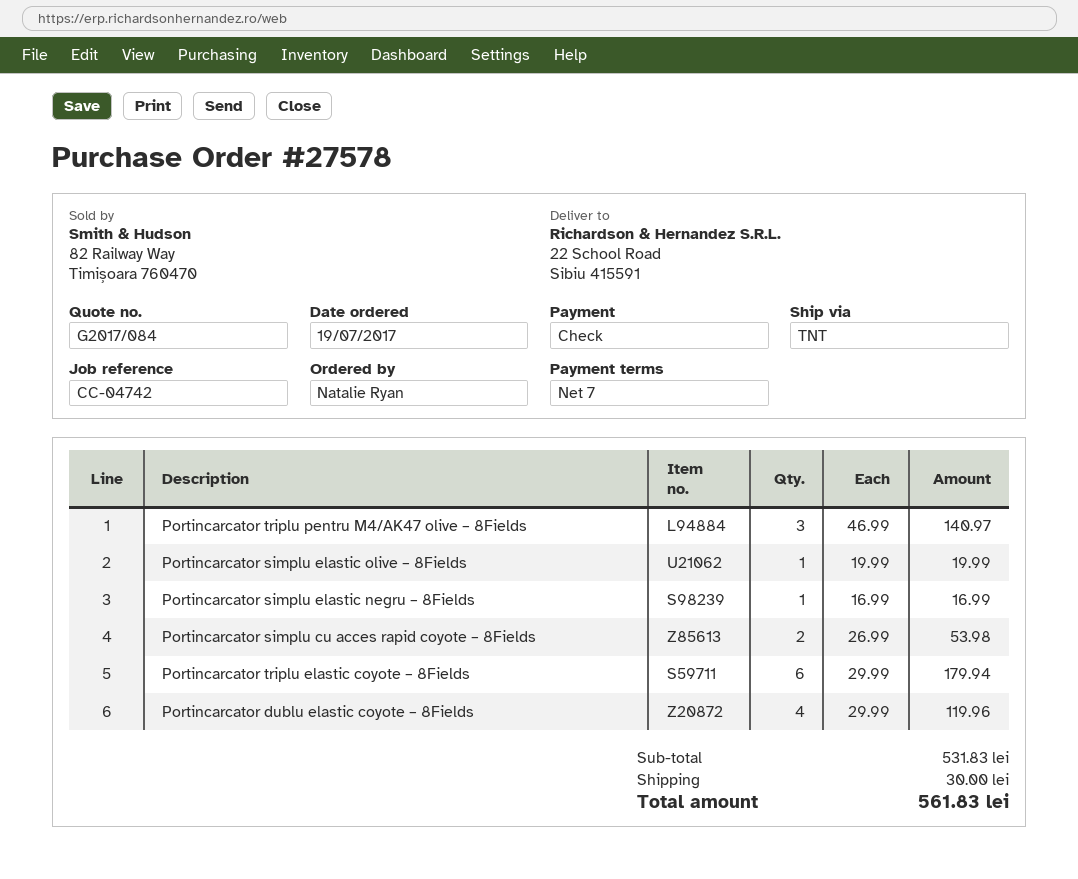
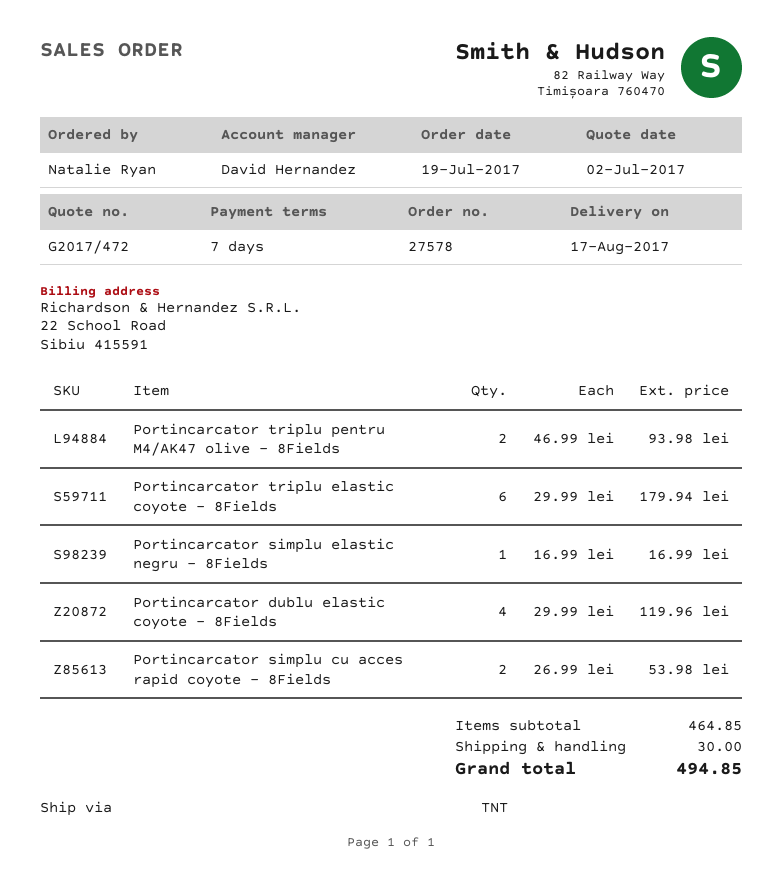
quote number: G2017/084 -> G2017/472
Portincarcator triplu pentru M4/AK47 olive – 8Fields: 3 x 46.99 = 140.97 -> 2 x 46.99 = 93.98
Portincarcator simplu elastic olive – 8Fields: 1 x 19.99 = 19.99 -> none
subtotal: 531.83 -> 464.85
total: 561.83 -> 494.85

